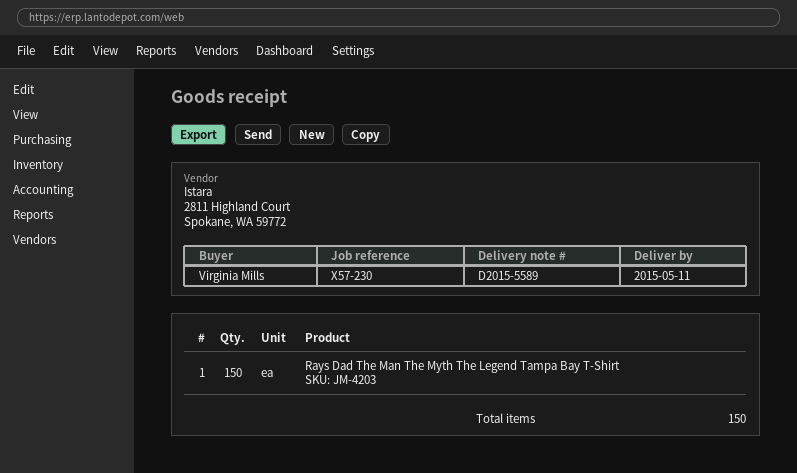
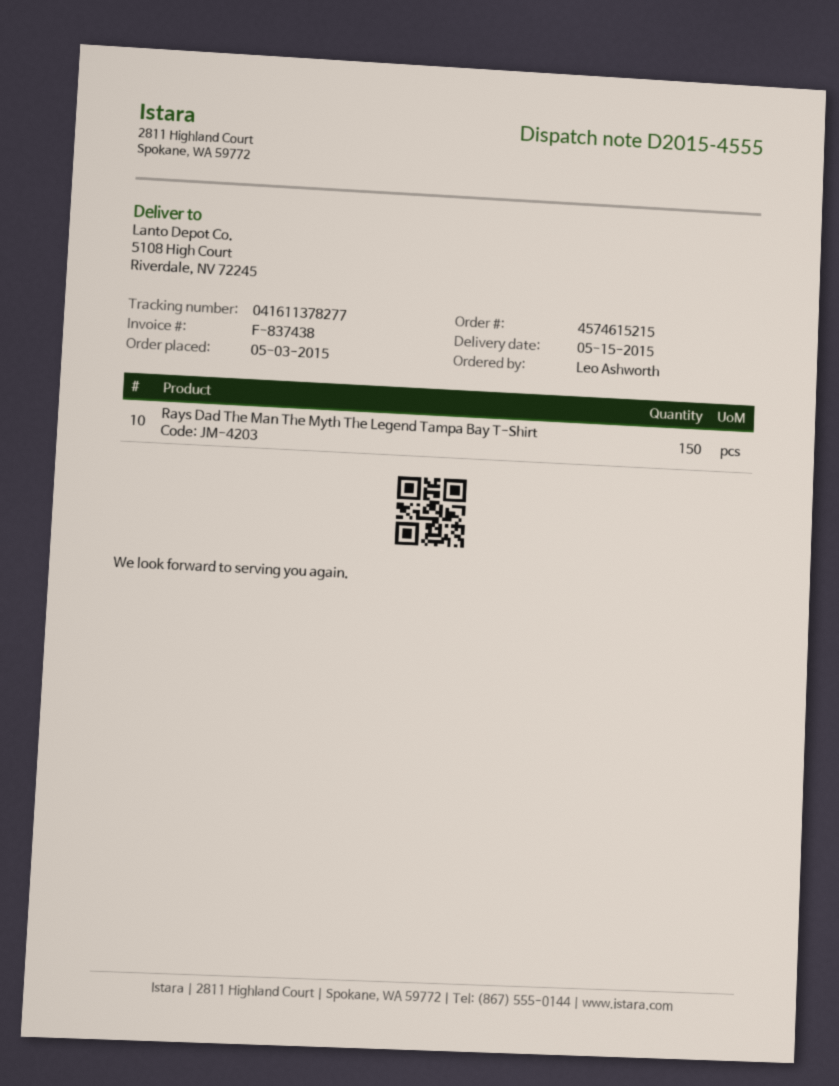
delivery note number: D2015-5589 -> D2015-4555
delivery date: 2015-05-11 -> 2015-05-15
ordered by: Virginia Mills -> Leo Ashworth

